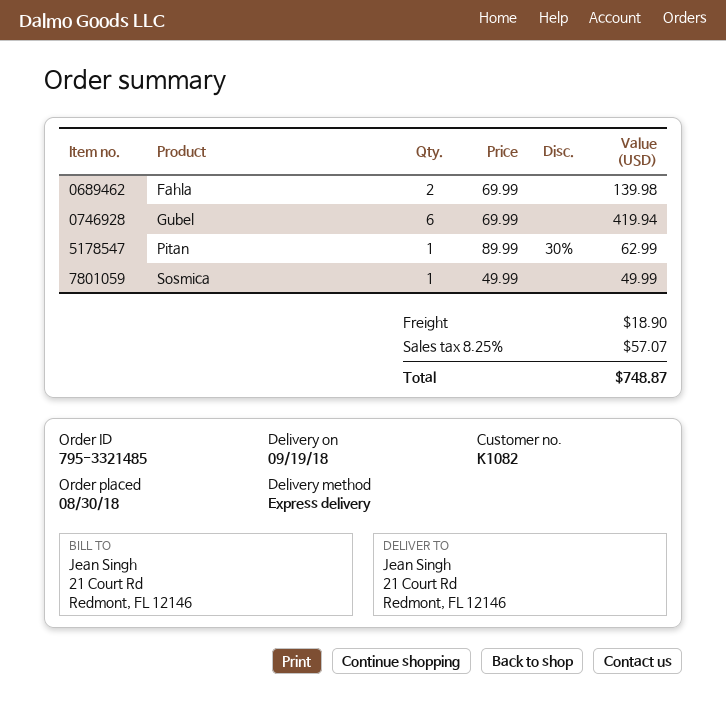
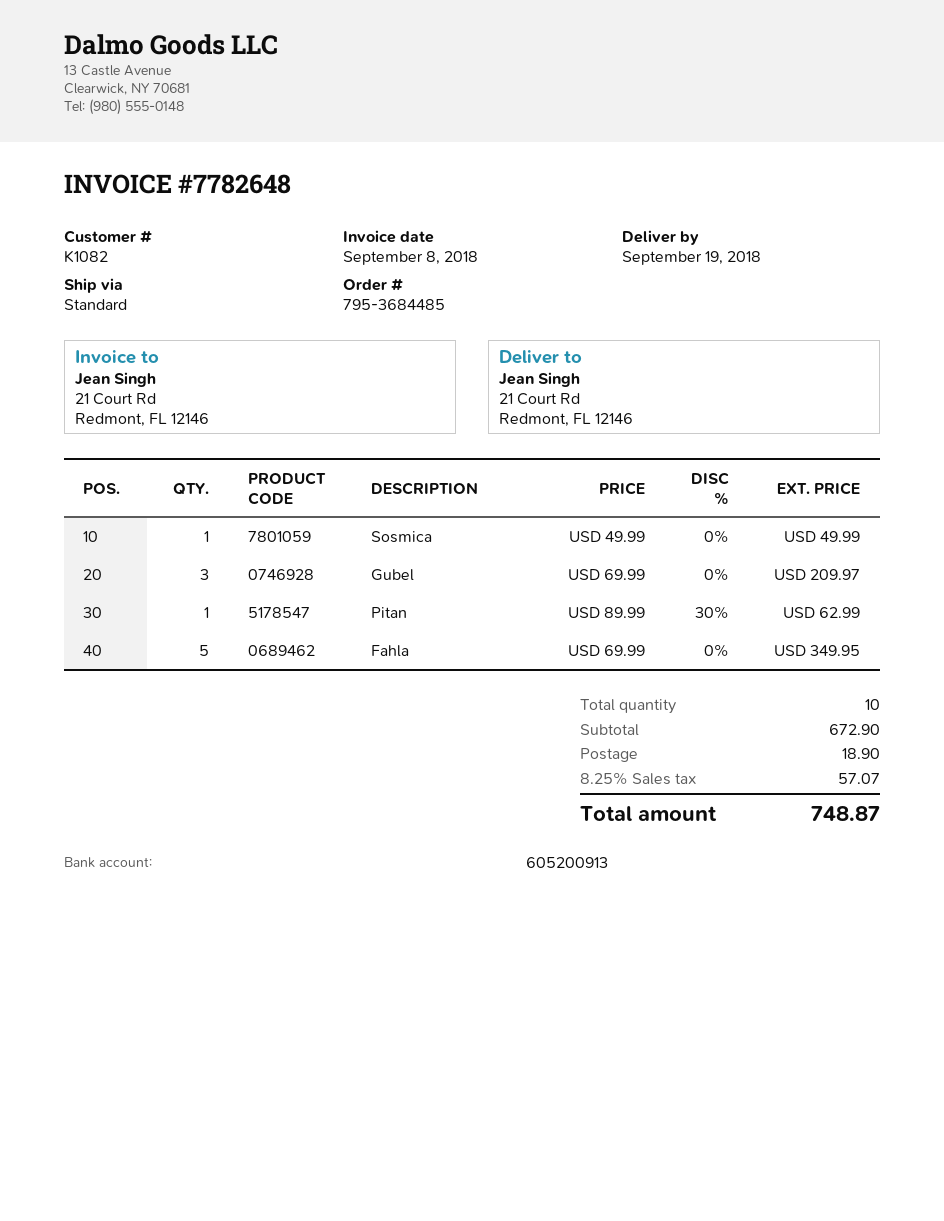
order number: 795-3321485 -> 795-3684485
shipping method: express -> standard
Fahla: 2 x 69.99 = 139.98 -> 5 x 69.99 = 349.95
Gubel: 6 x 69.99 = 419.94 -> 3 x 69.99 = 209.97

